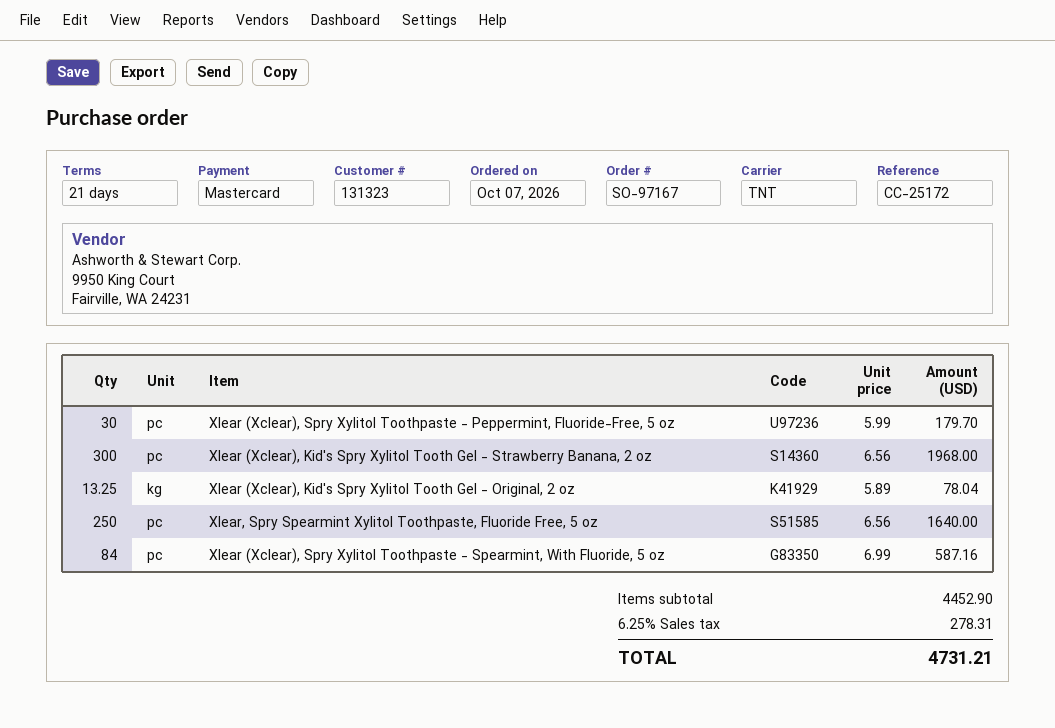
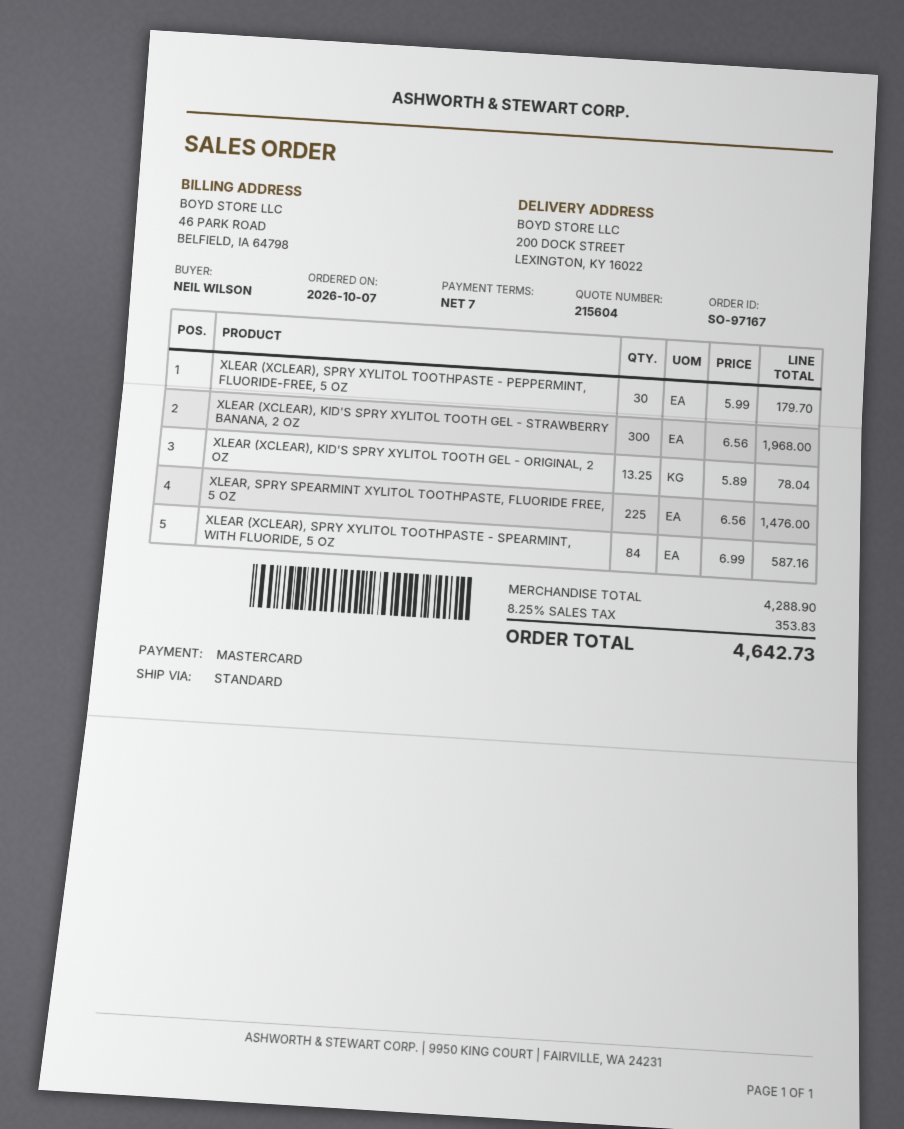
payment terms: 21 days -> 7 days
shipping method: TNT -> standard
Xlear, Spry Spearmint Xylitol Toothpaste, Fluoride Free, 5 oz: 250 x 6.56 = 1640.00 -> 225 x 6.56 = 1476.00
subtotal: 4452.90 -> 4288.90
tax: 6.25% = 278.31 -> 8.25% = 353.83
total: 4731.21 -> 4642.73

